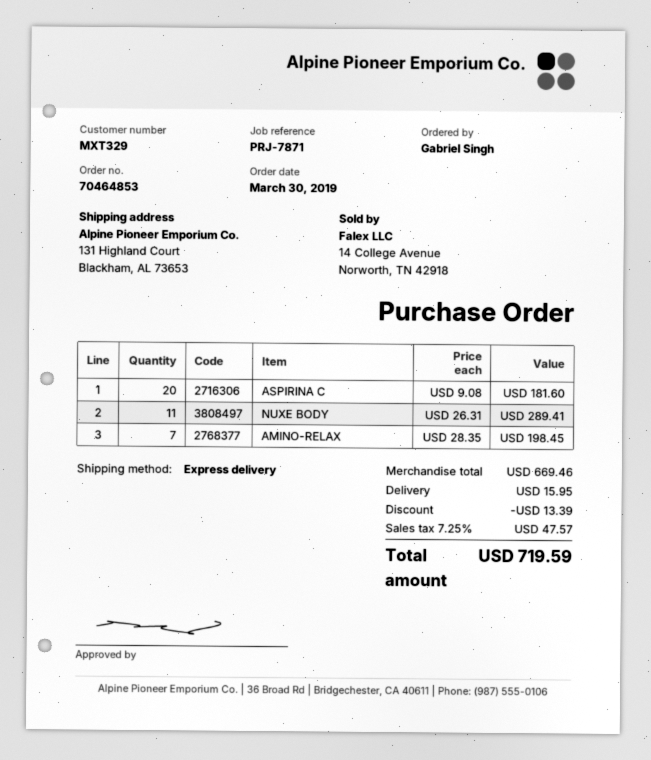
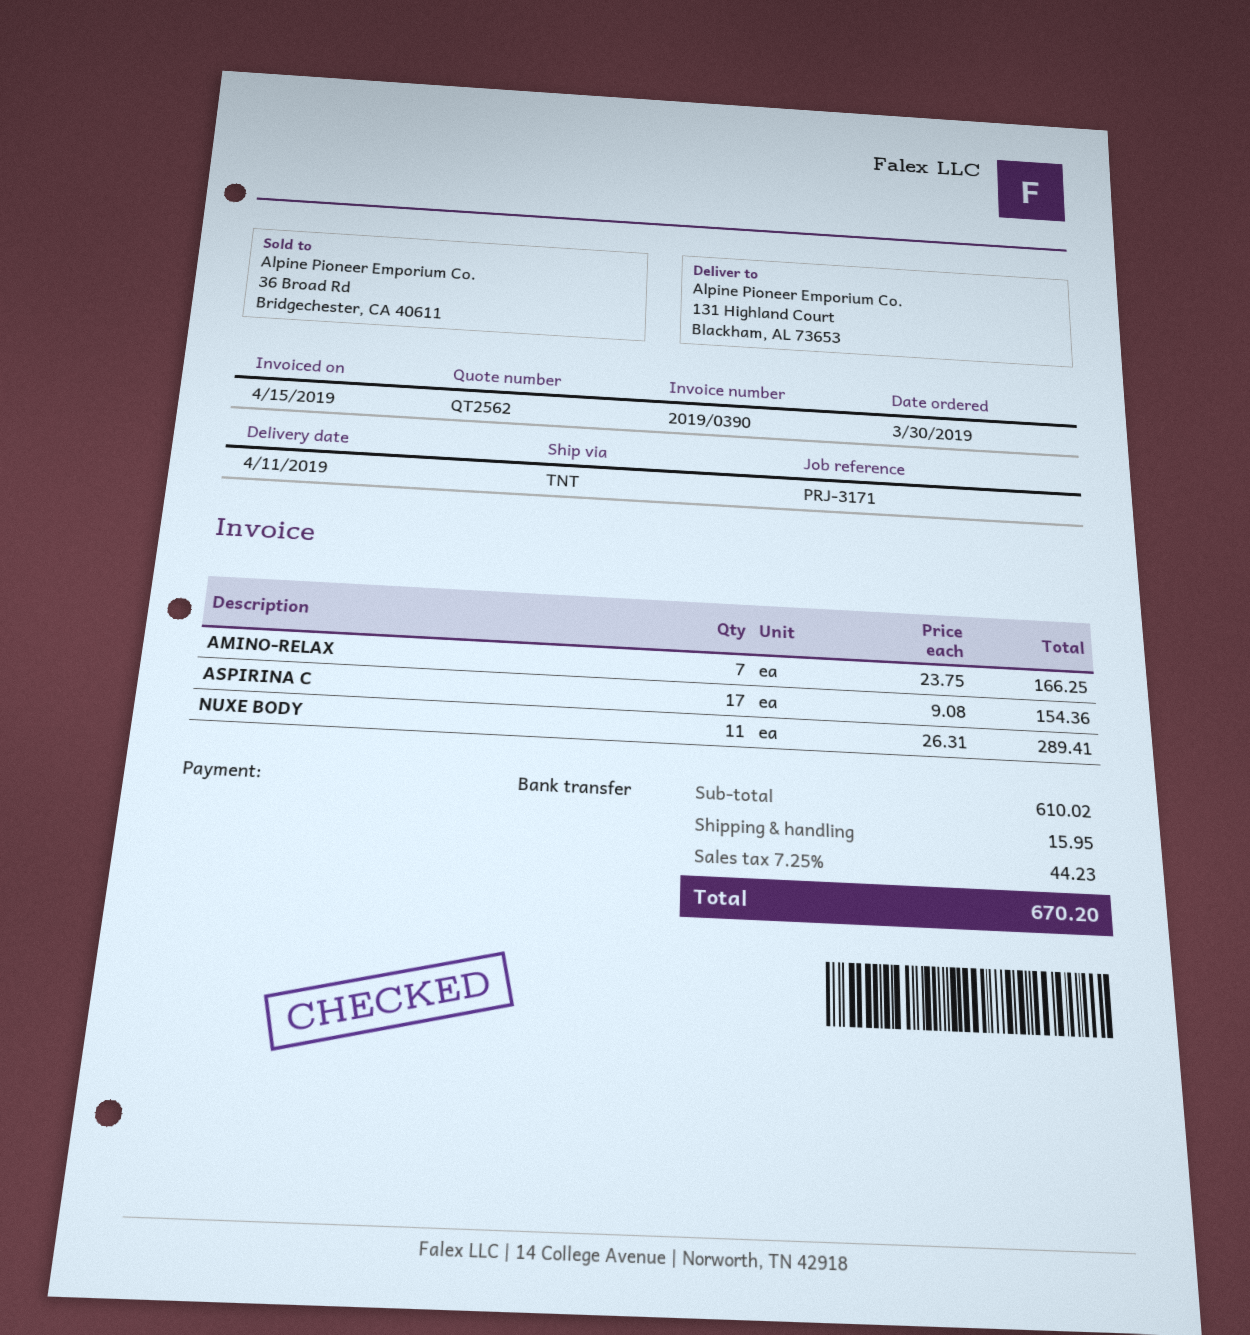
reference: PRJ-7871 -> PRJ-3171
shipping method: express -> TNT
ASPIRINA C: 20 x 9.08 = 181.60 -> 17 x 9.08 = 154.36
AMINO-RELAX: 7 x 28.35 = 198.45 -> 7 x 23.75 = 166.25
subtotal: 669.46 -> 610.02
discount: 13.39 -> none
tax: 7.25% = 47.57 -> 7.25% = 44.23
total: 719.59 -> 670.20

